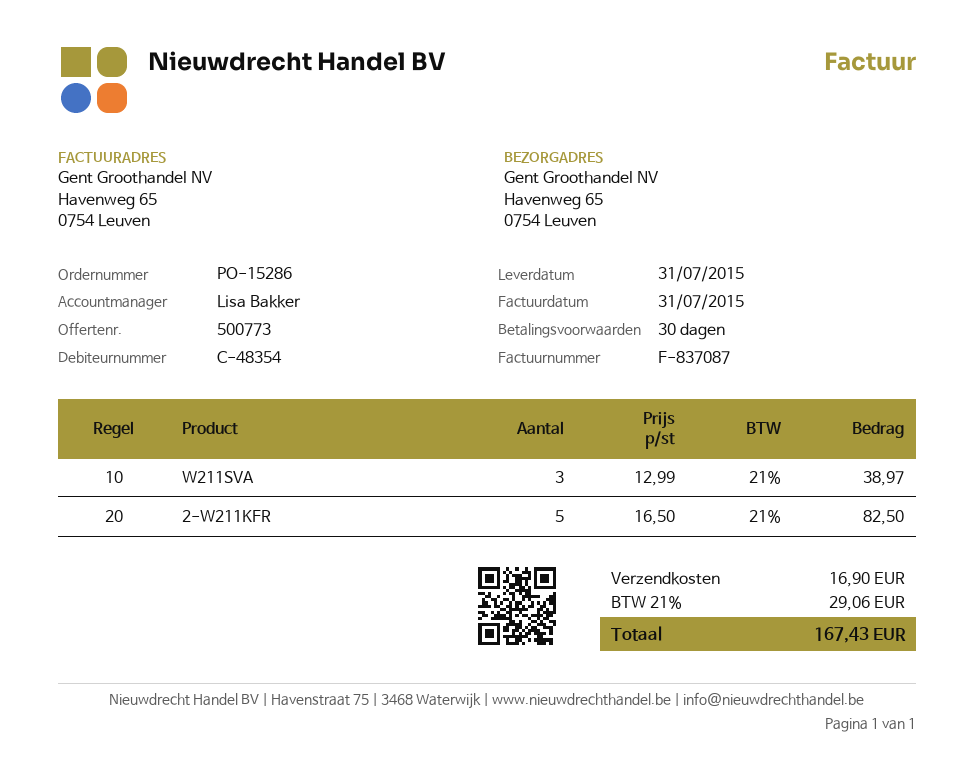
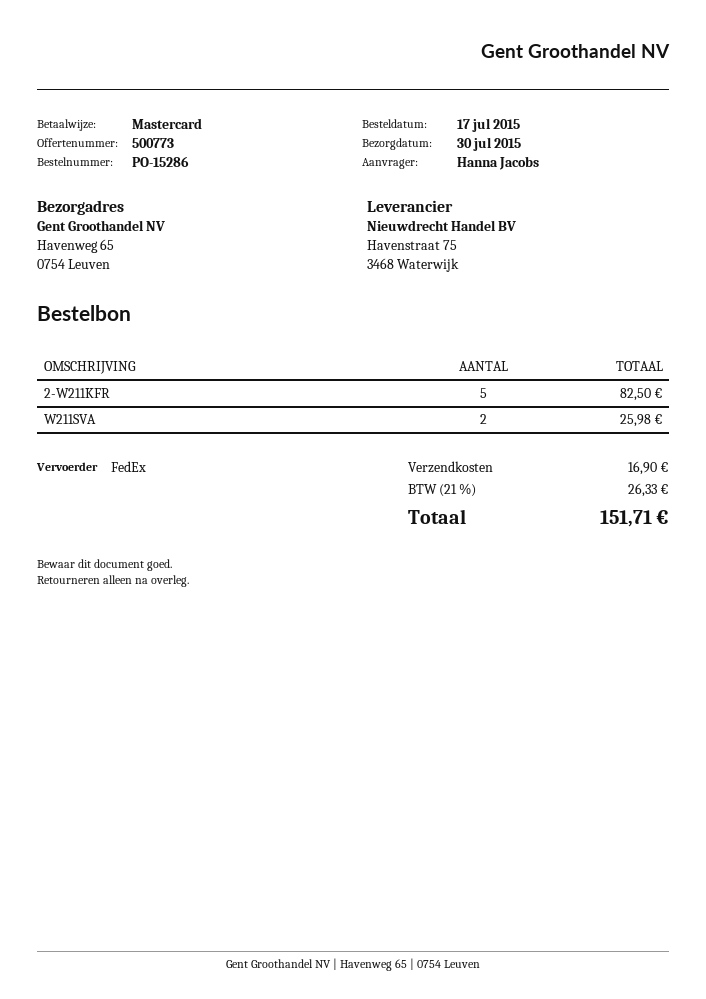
delivery date: 2015-07-31 -> 2015-07-30
W211SVA: 3 for 38.97 -> 2 for 25.98
tax: 21% = 29.06 -> 21% = 26.33
total: 167.43 -> 151.71

